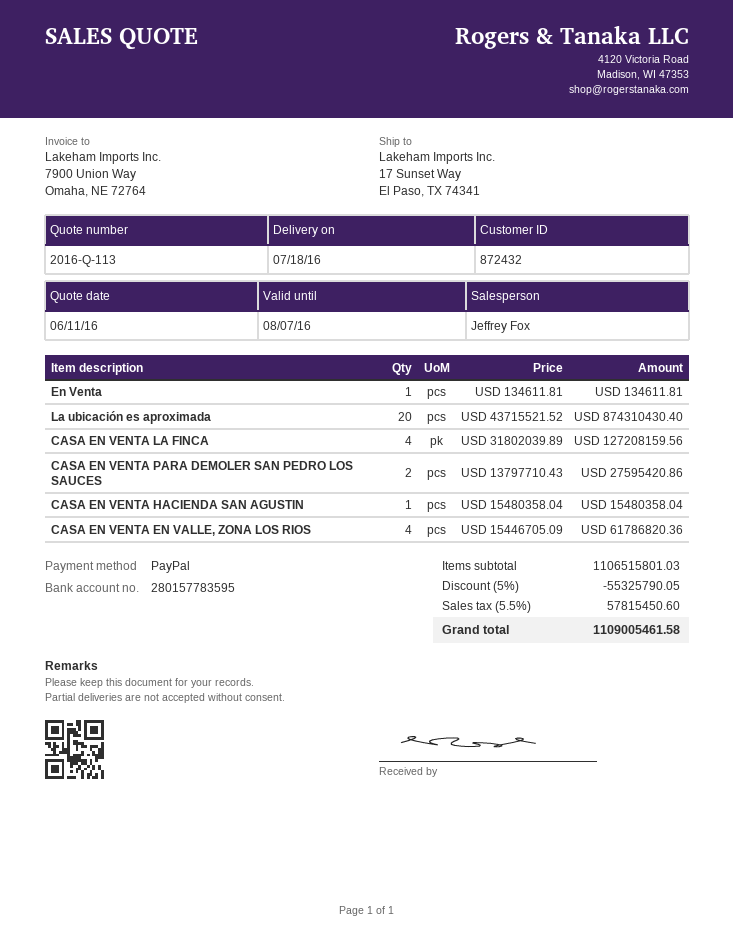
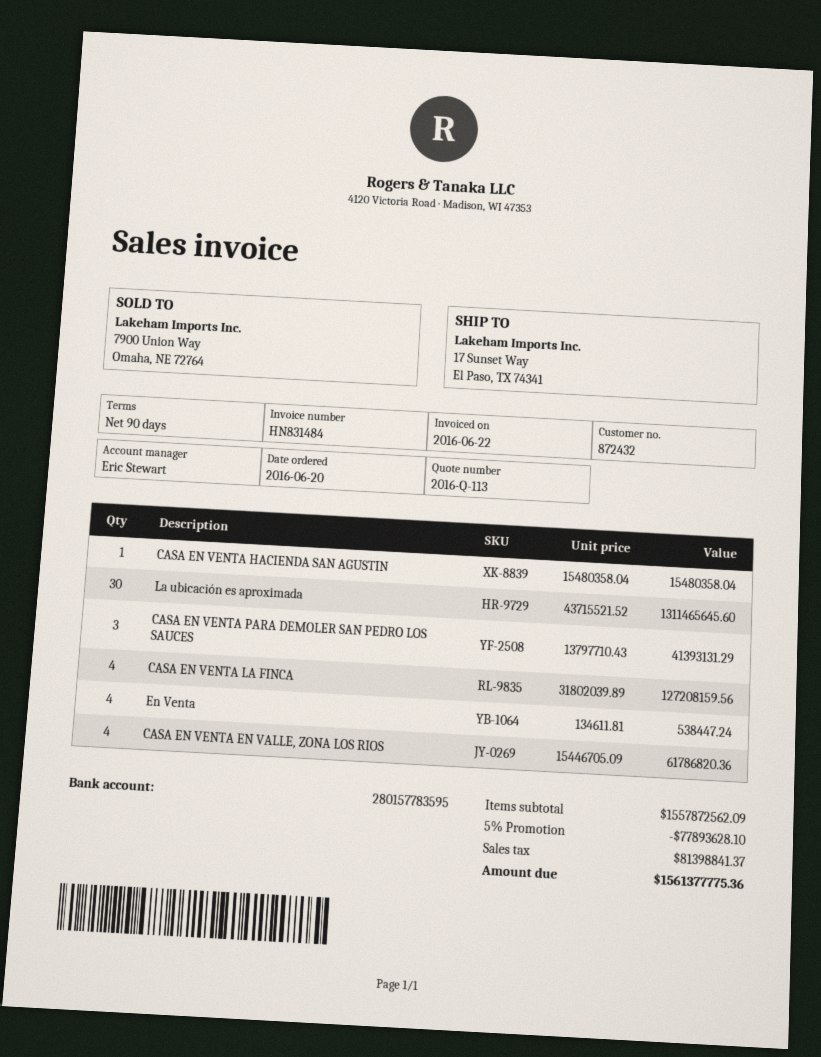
sales rep: Jeffrey Fox -> Eric Stewart
En Venta: 1 x 134611.81 = 134611.81 -> 4 x 134611.81 = 538447.24
La ubicación es aproximada: 20 x 43715521.52 = 874310430.40 -> 30 x 43715521.52 = 1311465645.60
CASA EN VENTA PARA DEMOLER SAN PEDRO LOS SAUCES: 2 x 13797710.43 = 27595420.86 -> 3 x 13797710.43 = 41393131.29
subtotal: 1106515801.03 -> 1557872562.09
discount: 5% = 55325790.05 -> 5% = 77893628.10
tax: 57815450.60 -> 81398841.37
total: 1109005461.58 -> 1561377775.36

